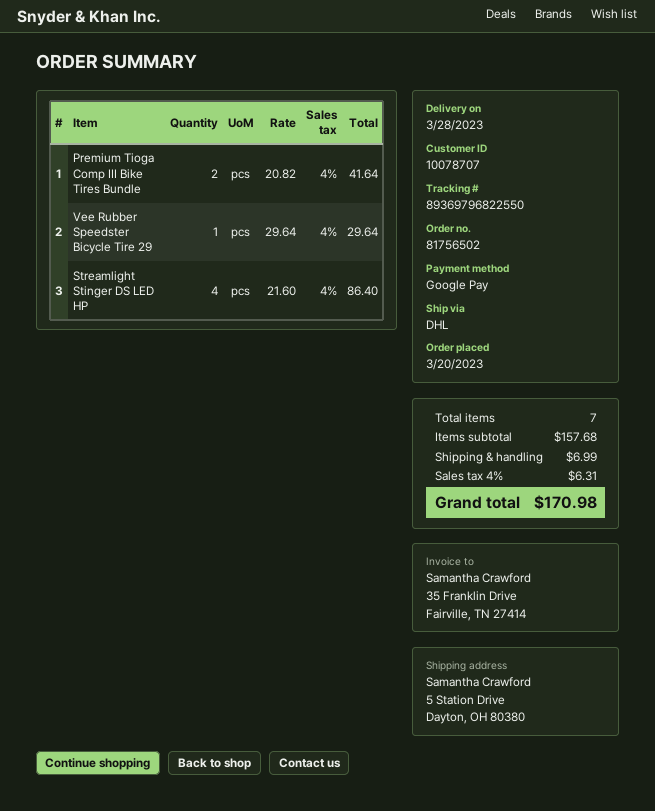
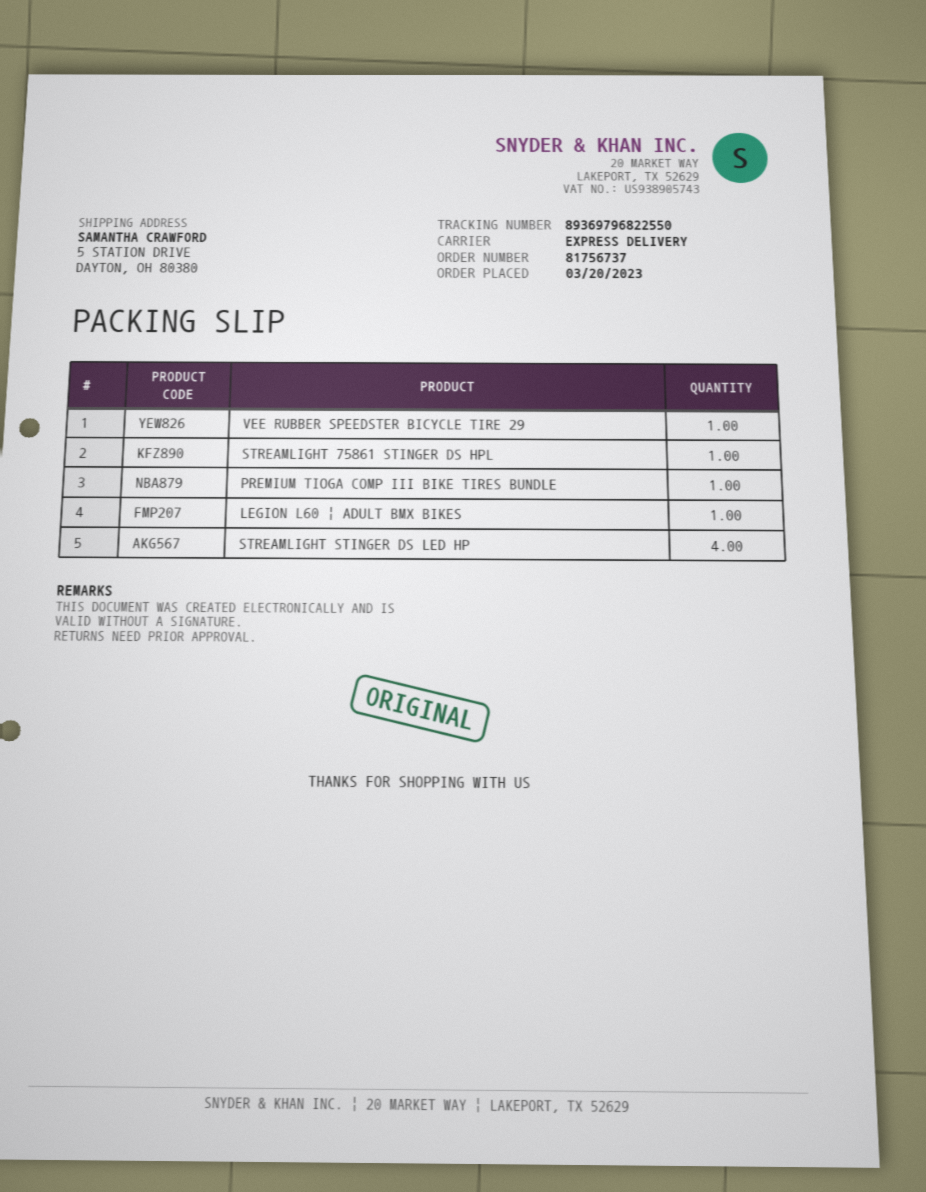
order number: 81756502 -> 81756737
shipping method: DHL -> express
Premium Tioga Comp III Bike Tires Bundle: 2 -> 1
STREAMLIGHT 75861 STINGER DS HPL: none -> 1
LEGION L60 | ADULT BMX BIKES: none -> 1

